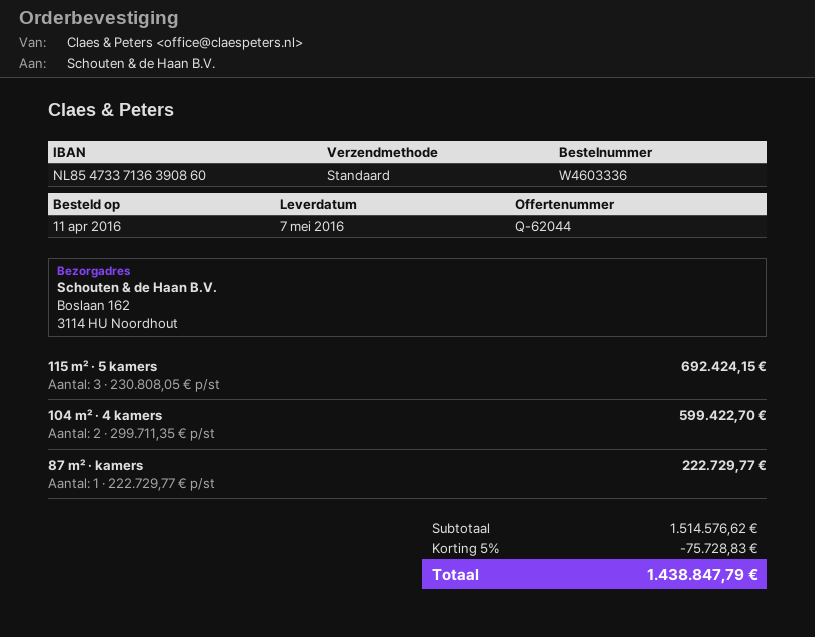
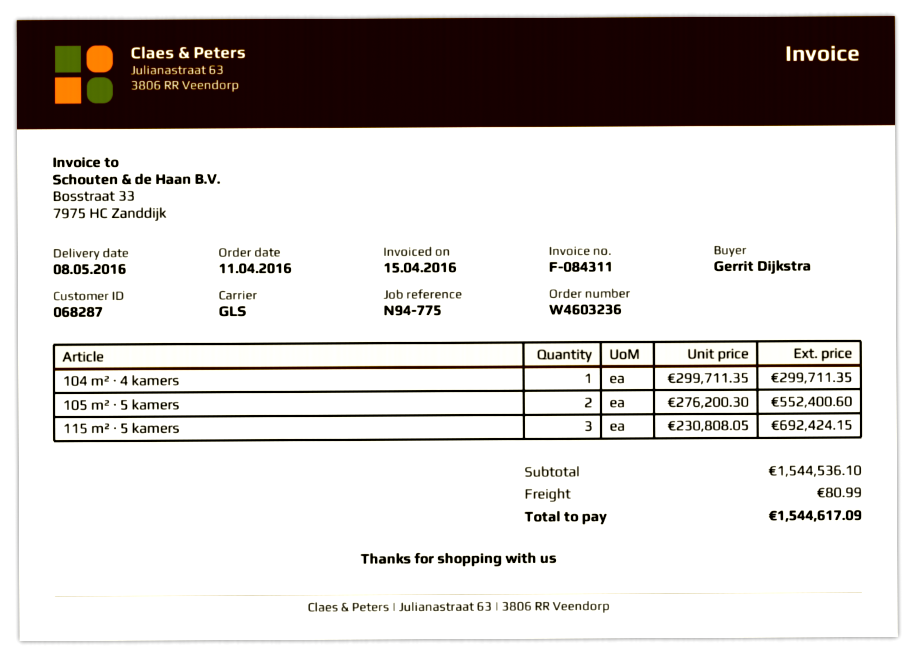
order number: W4603336 -> W4603236
delivery date: 2016-05-07 -> 2016-05-08
shipping method: standard -> GLS
104 m² · 4 kamers: 2 x 299711.35 = 599422.70 -> 1 x 299711.35 = 299711.35
87 m² · kamers: 1 x 222729.77 = 222729.77 -> none
105 m² · 5 kamers: none -> 2 x 276200.30 = 552400.60
subtotal: 1514576.62 -> 1544536.10
discount: 5% = 75728.83 -> none
shipping: none -> 80.99
total: 1438847.79 -> 1544617.09

